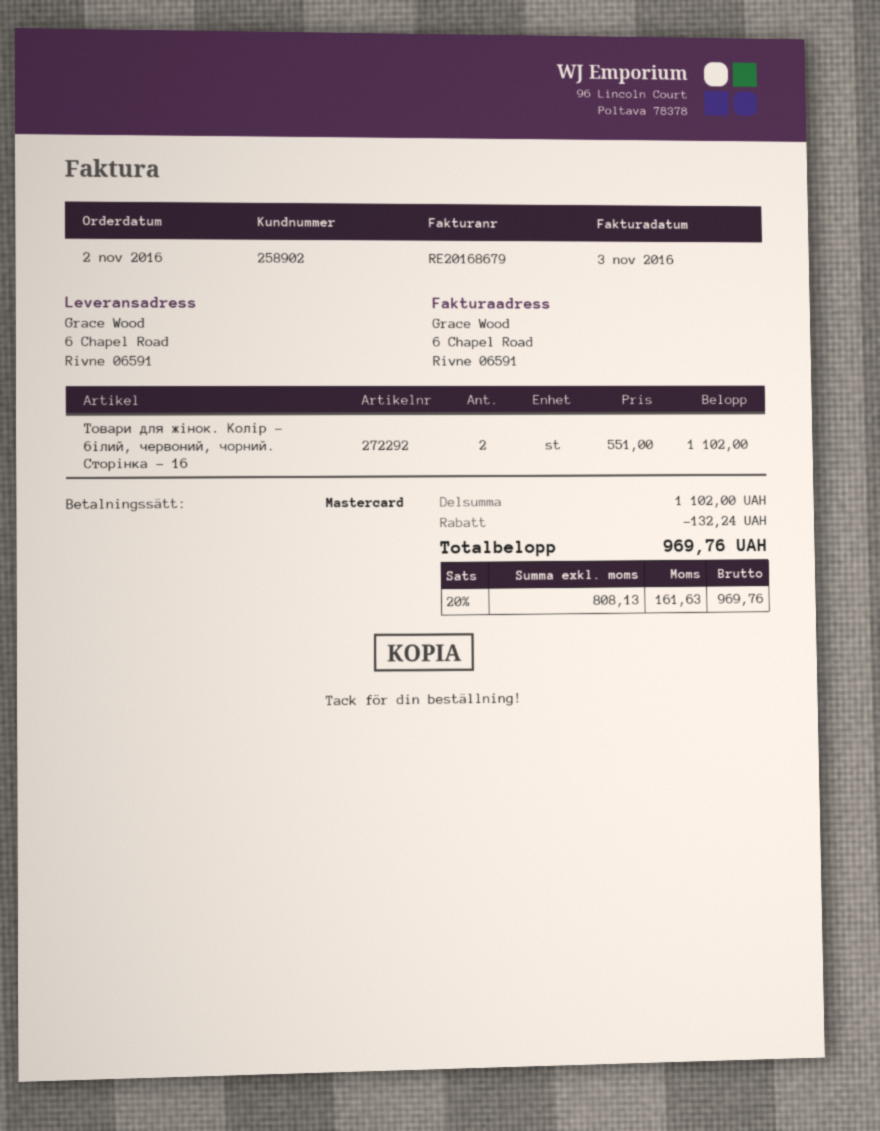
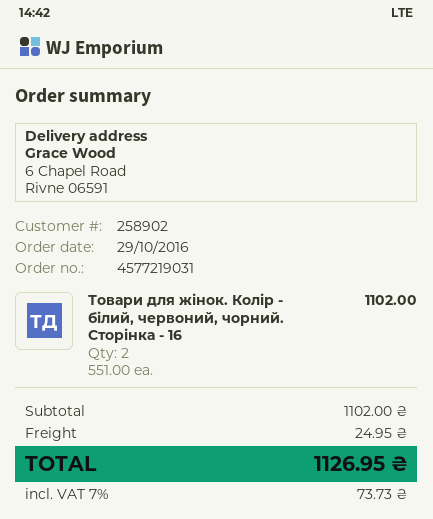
order date: 2016-11-02 -> 2016-10-29
discount: 132.24 -> none
shipping: none -> 24.95
tax: 20% = 161.63 -> 7% = 73.73
total: 969.76 -> 1126.95

